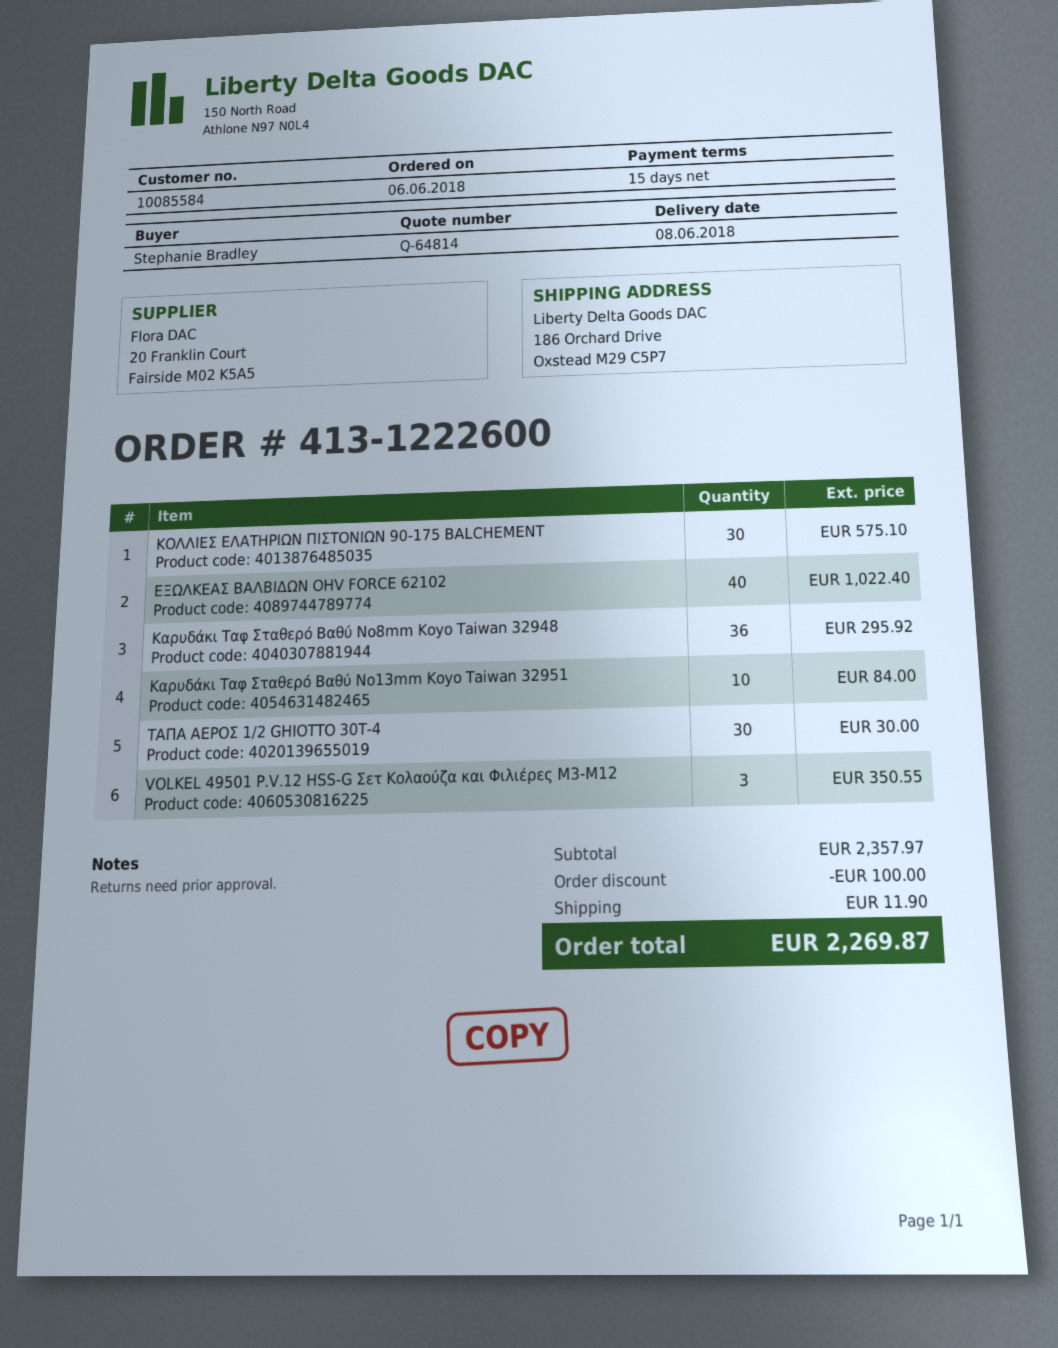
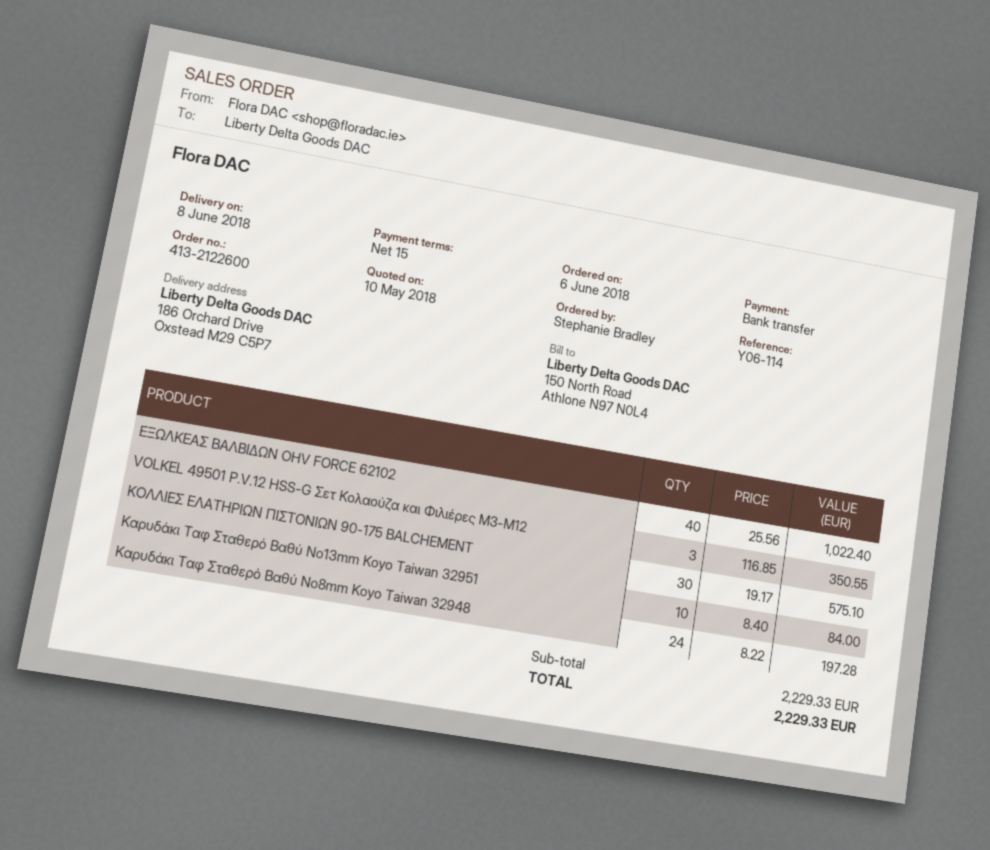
order number: 413-1222600 -> 413-2122600
Καρυδάκι Ταφ Σταθερό Βαθύ No8mm Κοyo Taiwan 32948: 36 for 295.92 -> 24 for 197.28
ΤΑΠΑ ΑΕΡΟΣ 1/2 GHIOTTO 30Τ-4: 30 for 30.00 -> none
subtotal: 2357.97 -> 2229.33
discount: 100.00 -> none
shipping: 11.90 -> none
total: 2269.87 -> 2229.33

